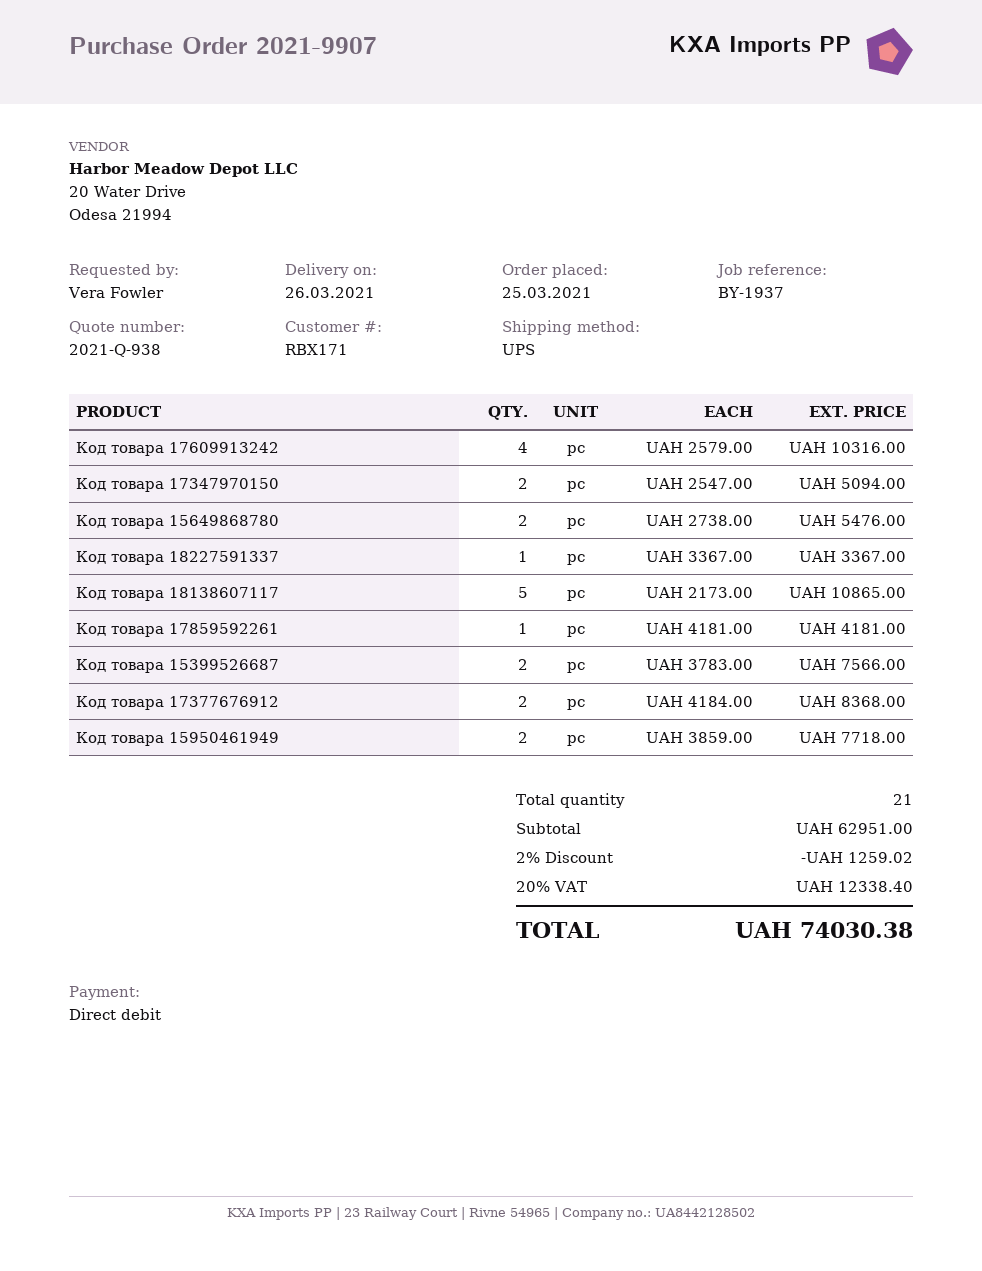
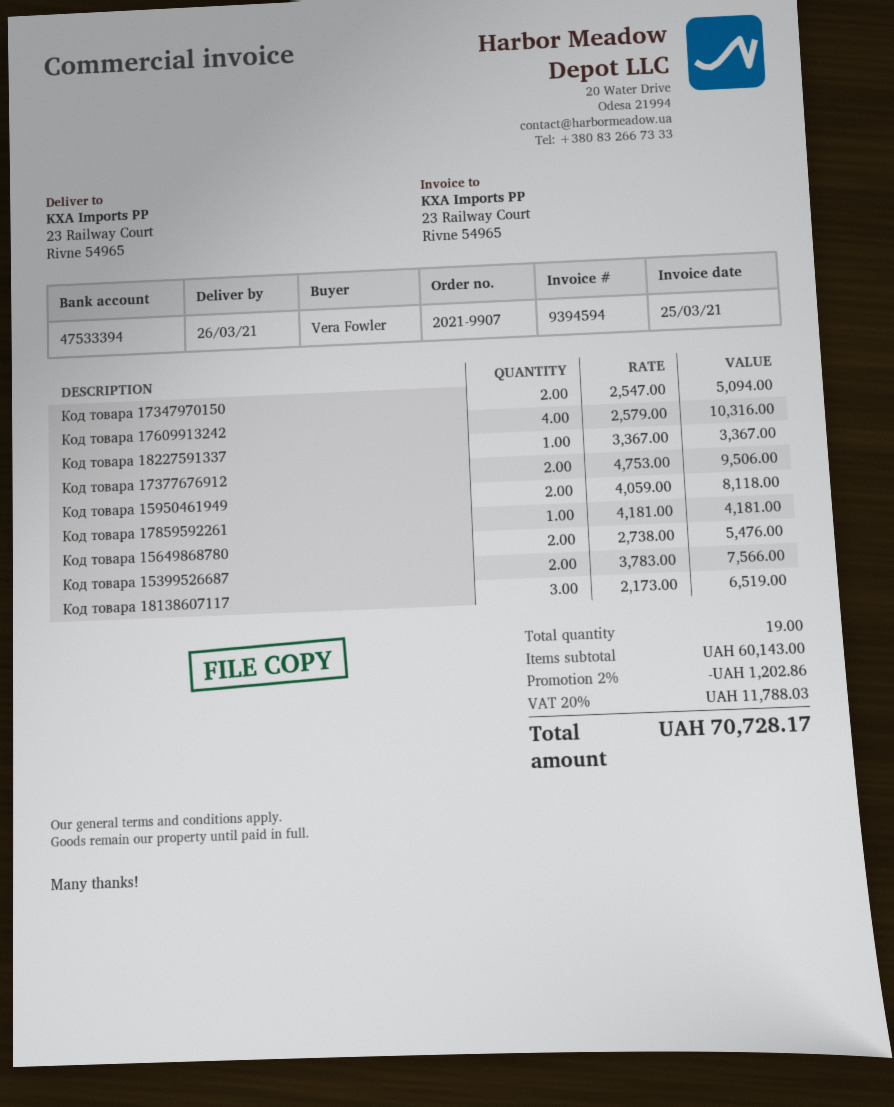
Код товара 18138607117: 5 x 2173.00 = 10865.00 -> 3 x 2173.00 = 6519.00
Код товара 17377676912: 2 x 4184.00 = 8368.00 -> 2 x 4753.00 = 9506.00
Код товара 15950461949: 2 x 3859.00 = 7718.00 -> 2 x 4059.00 = 8118.00
total quantity: 21 -> 19
subtotal: 62951.00 -> 60143.00
discount: 2% = 1259.02 -> 2% = 1202.86
tax: 20% = 12338.40 -> 20% = 11788.03
total: 74030.38 -> 70728.17

